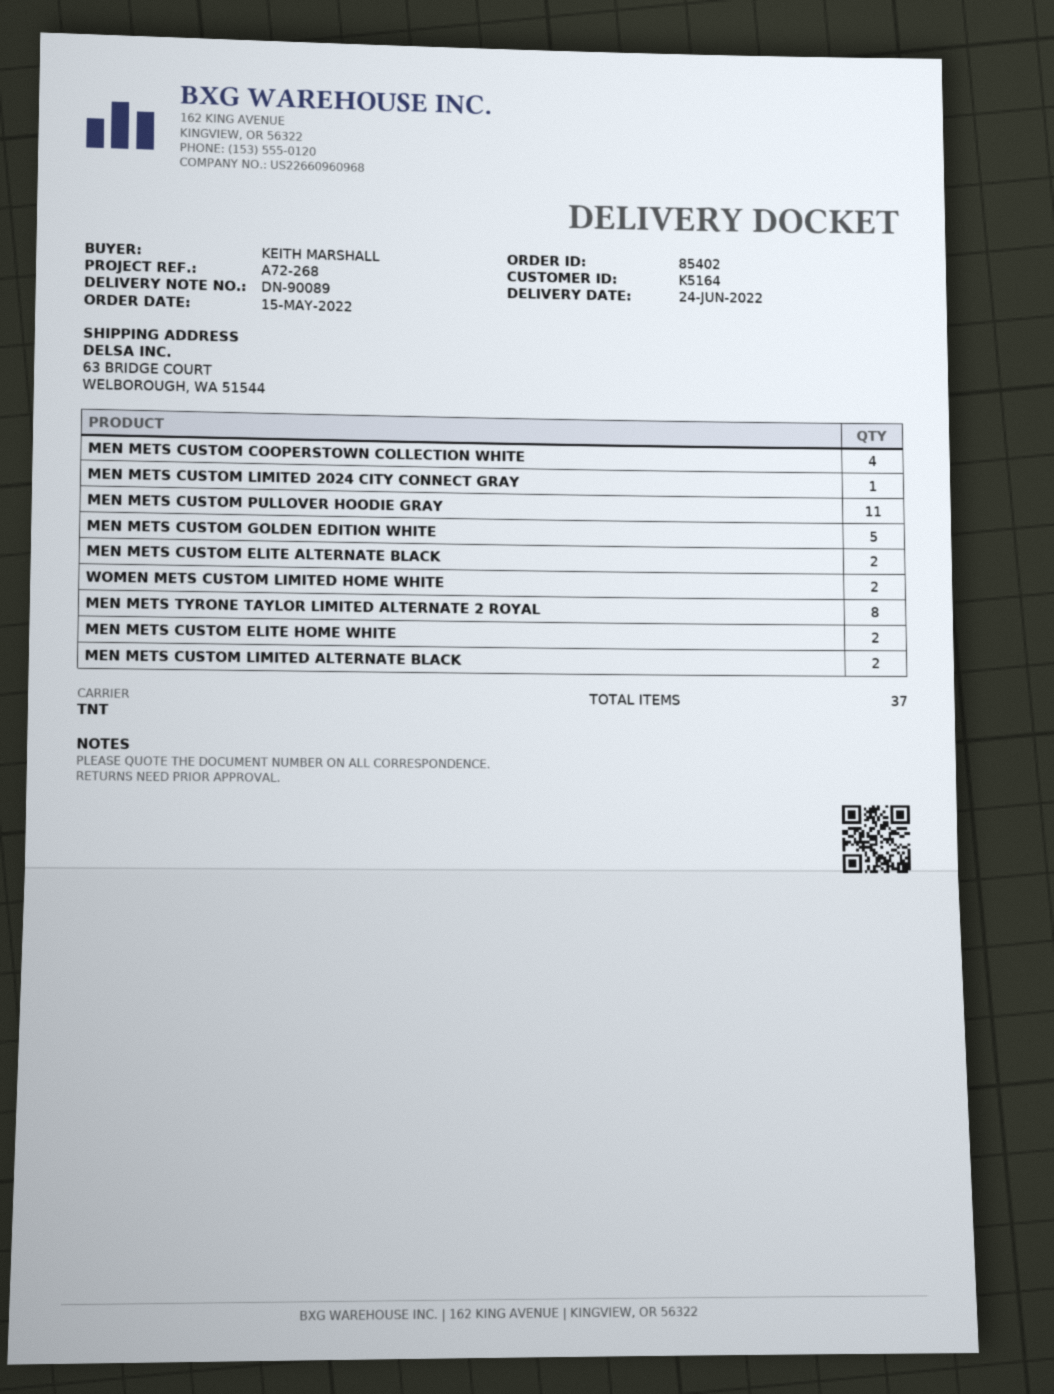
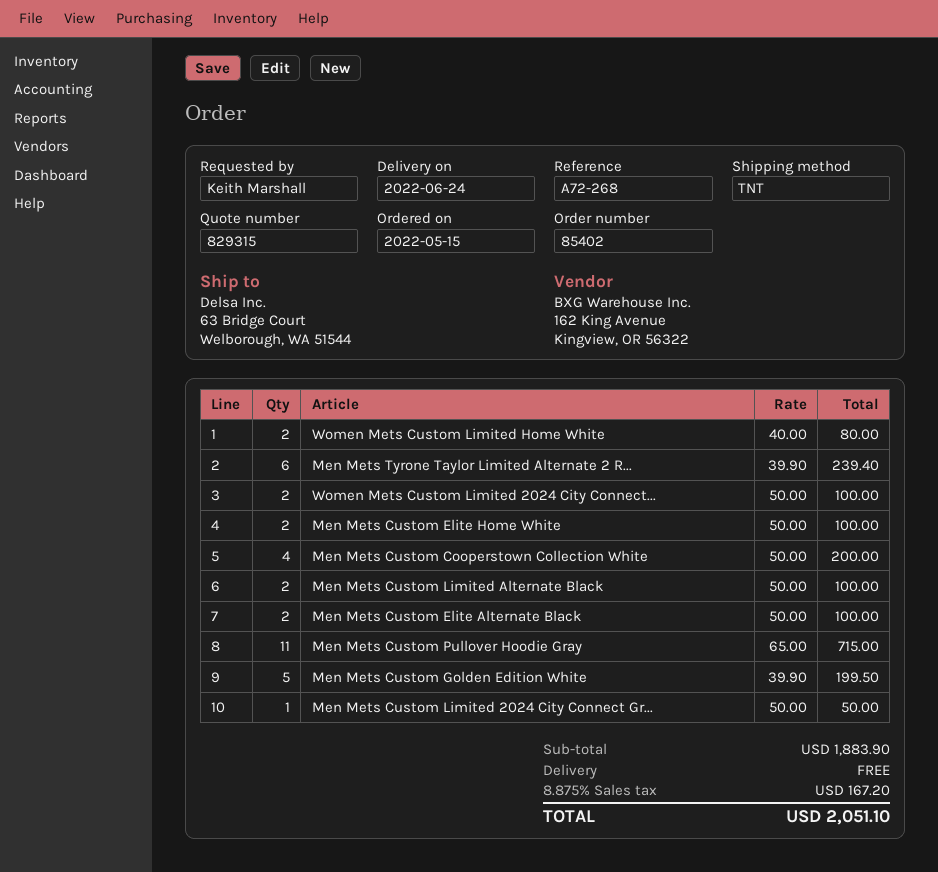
MEN METS TYRONE TAYLOR LIMITED ALTERNATE 2 ROYAL: 8 -> 6
Women Mets Custom Limited 2024 City Connect...: none -> 2

